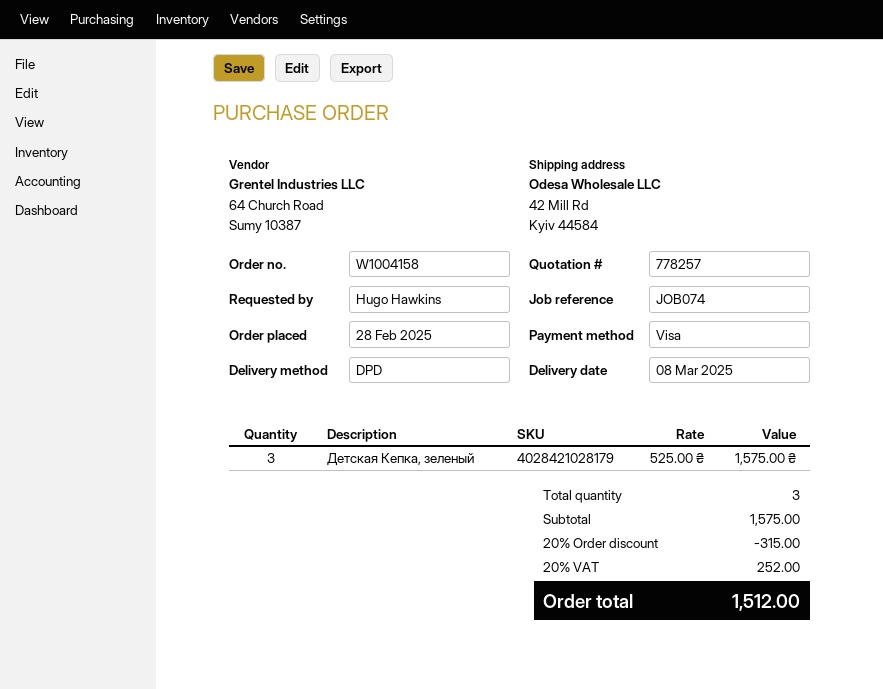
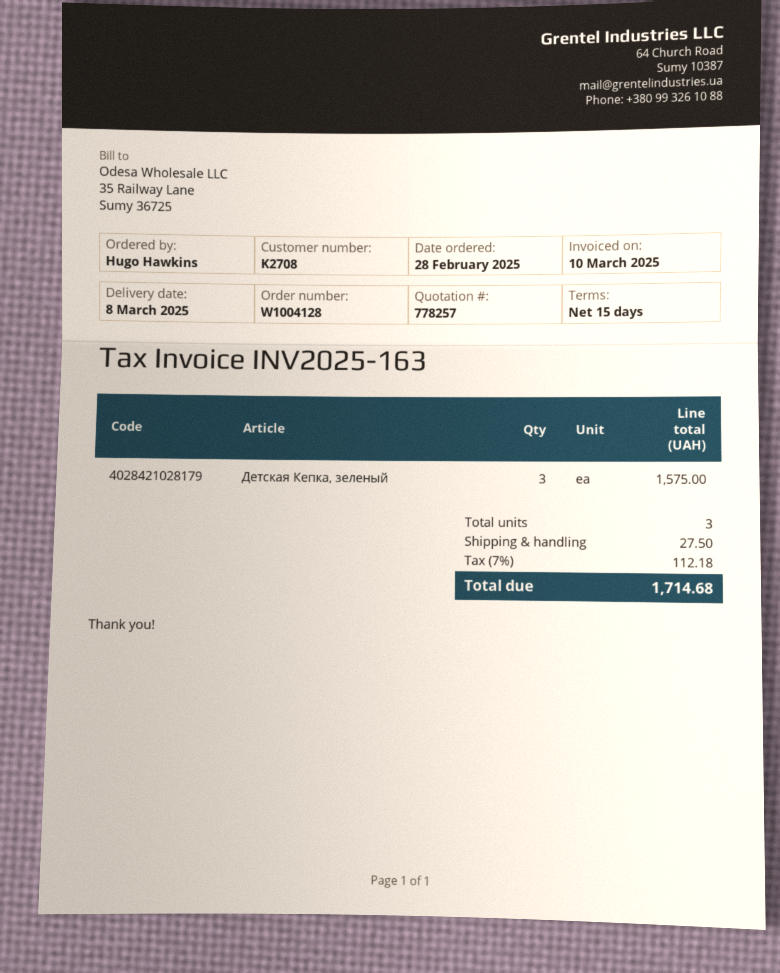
order number: W1004158 -> W1004128
discount: 20% = 315.00 -> none
shipping: none -> 27.50
tax: 20% = 252.00 -> 7% = 112.18
total: 1512.00 -> 1714.68

